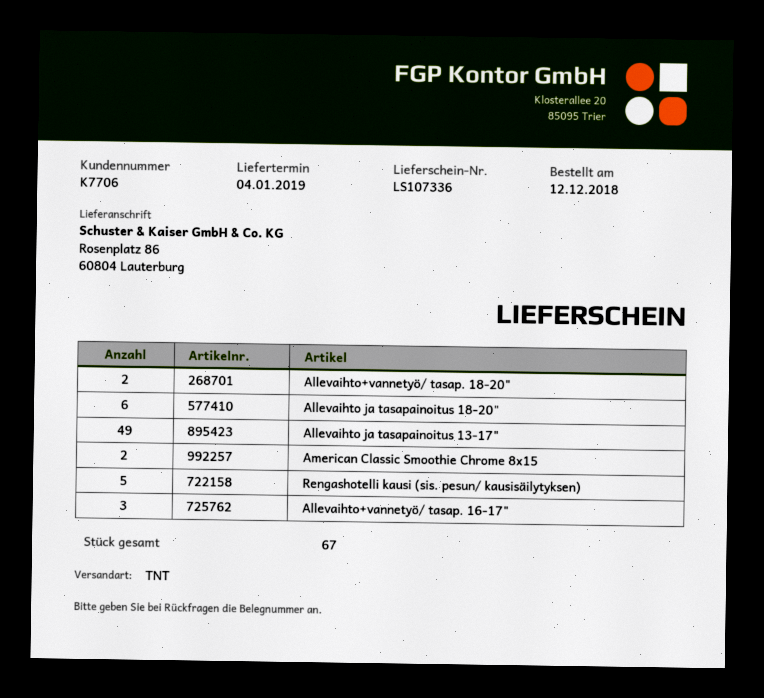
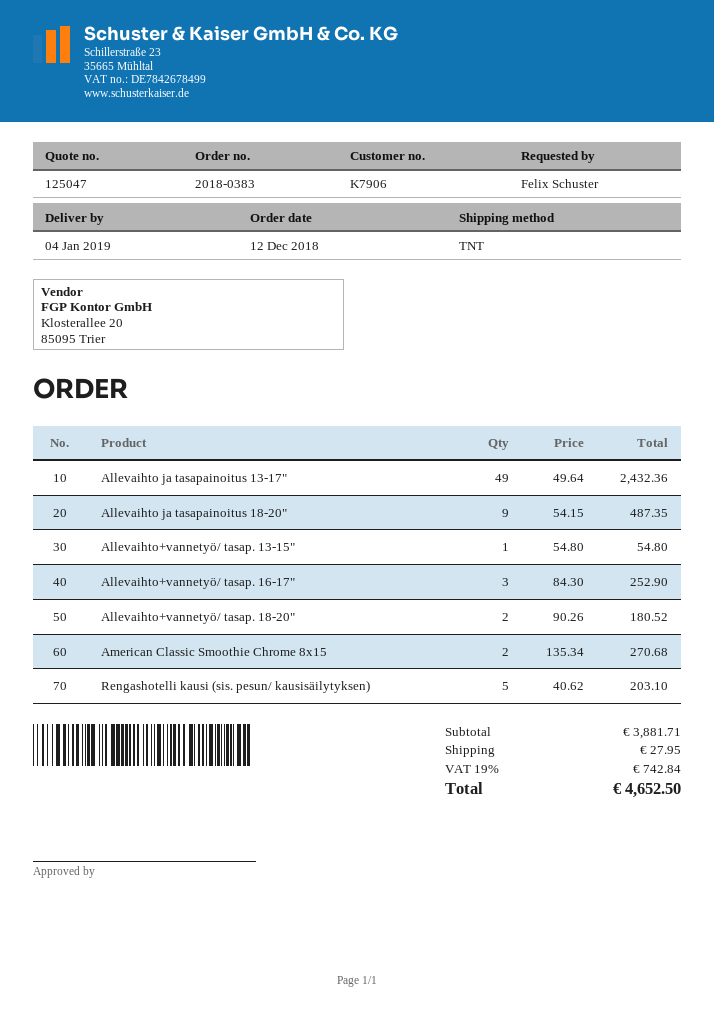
customer number: K7706 -> K7906
Allevaihto ja tasapainoitus 18-20": 6 -> 9
Allevaihto+vannetyö/ tasap. 13-15": none -> 1

